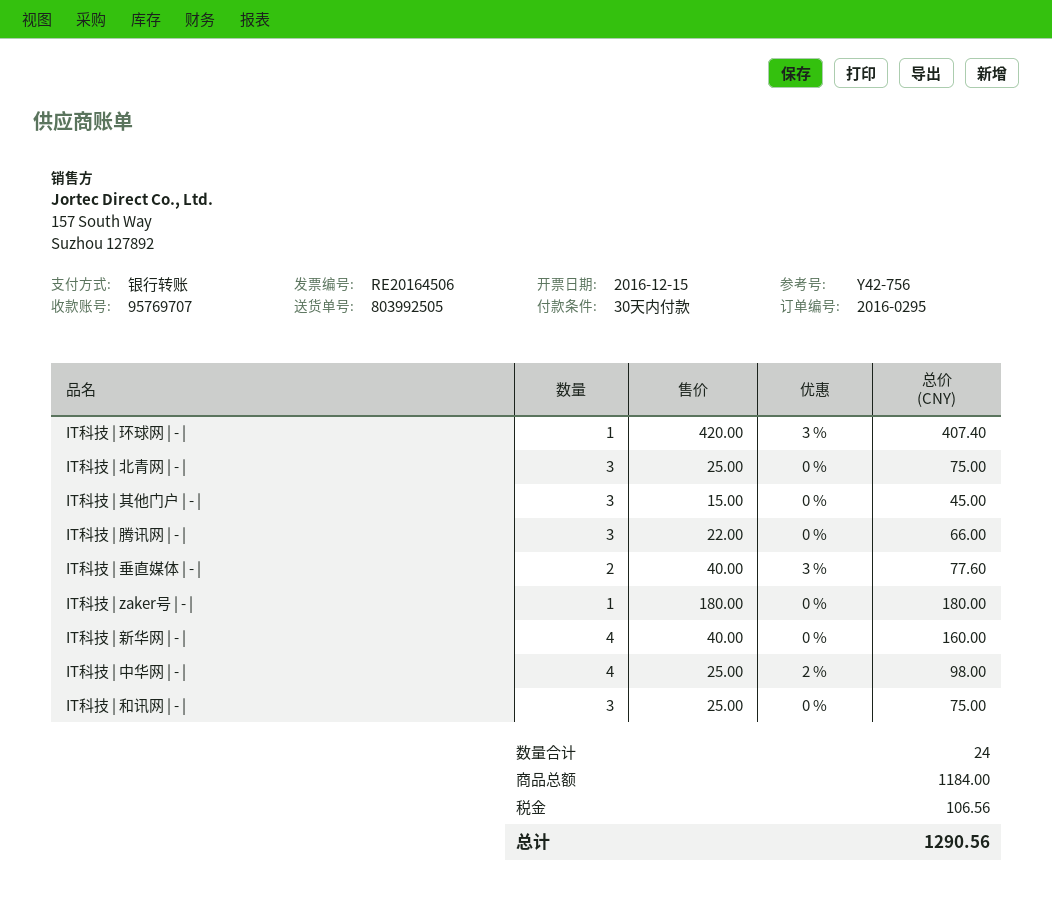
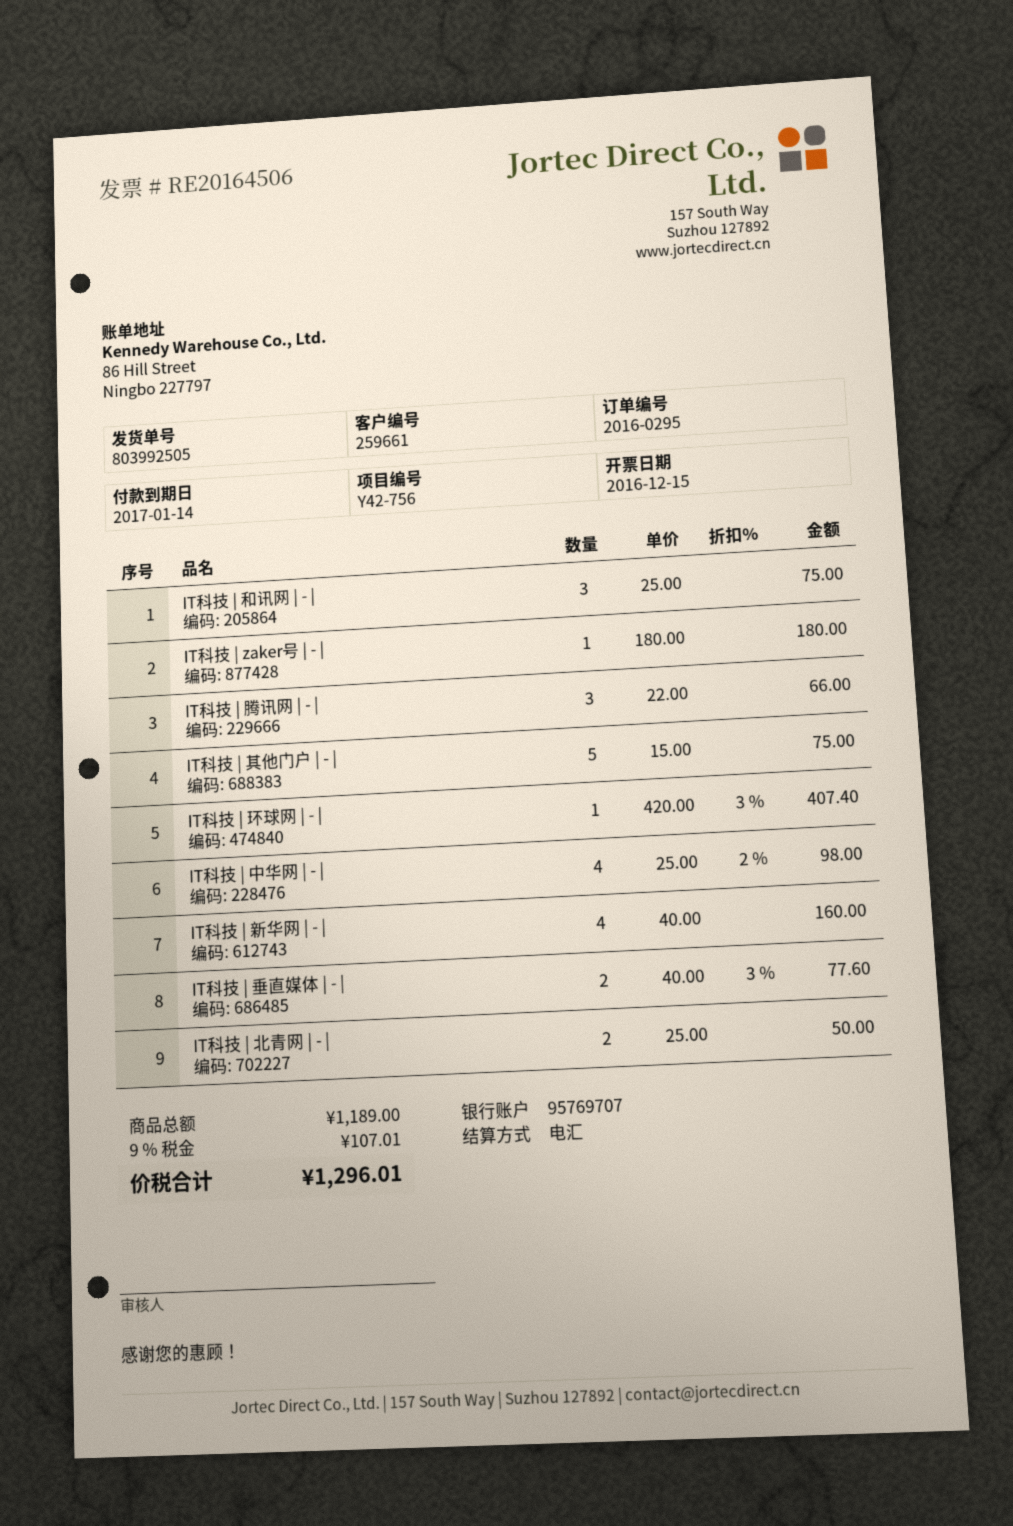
IT科技 | 北青网 | - |: 3 x 25.00 = 75.00 -> 2 x 25.00 = 50.00
IT科技 | 其他门户 | - |: 3 x 15.00 = 45.00 -> 5 x 15.00 = 75.00
subtotal: 1184.00 -> 1189.00
tax: 106.56 -> 107.01
total: 1290.56 -> 1296.01

